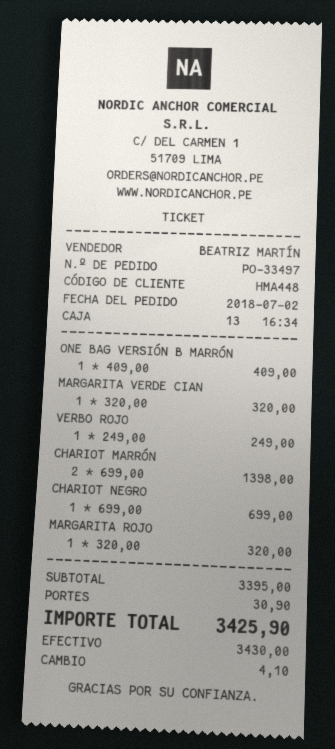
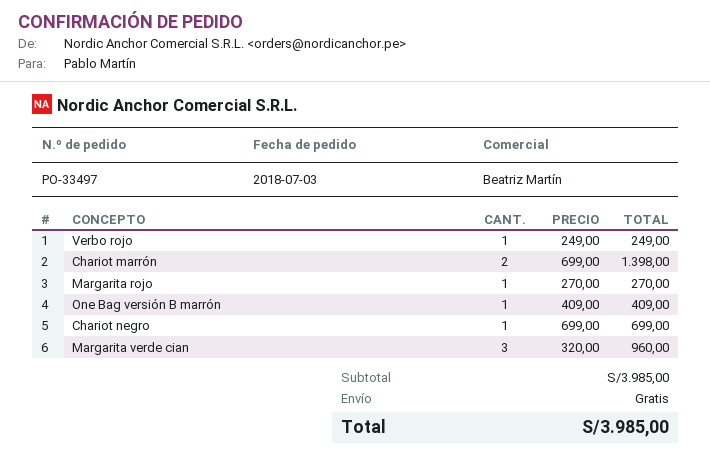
order date: 2018-07-02 -> 2018-07-03
MARGARITA VERDE CIAN: 1 x 320.00 = 320.00 -> 3 x 320.00 = 960.00
MARGARITA ROJO: 1 x 320.00 = 320.00 -> 1 x 270.00 = 270.00
subtotal: 3395.00 -> 3985.00
shipping: 30.90 -> 0.00
total: 3425.90 -> 3985.00

